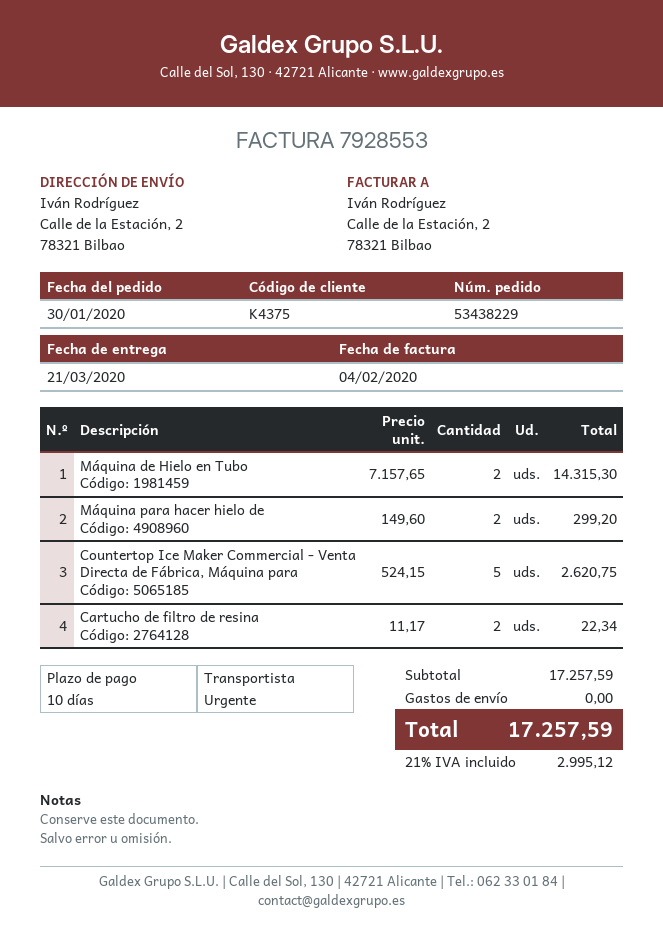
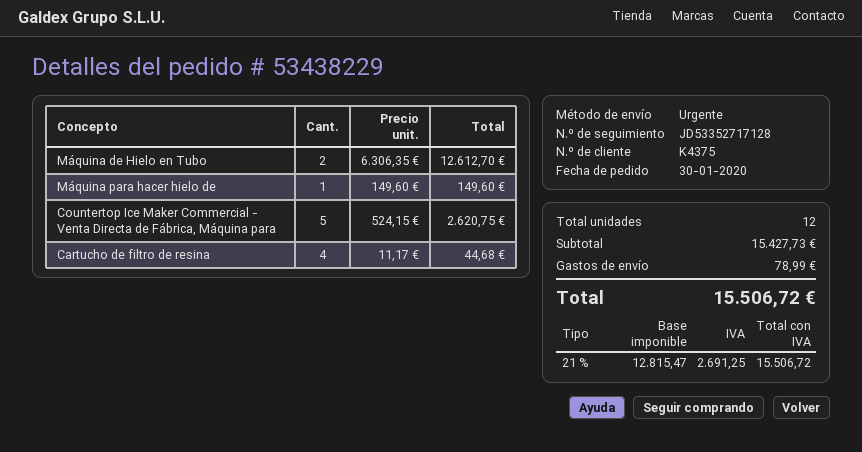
Máquina de Hielo en Tubo: 2 x 7157.65 = 14315.30 -> 2 x 6306.35 = 12612.70
Máquina para hacer hielo de: 2 x 149.60 = 299.20 -> 1 x 149.60 = 149.60
Cartucho de filtro de resina: 2 x 11.17 = 22.34 -> 4 x 11.17 = 44.68
subtotal: 17257.59 -> 15427.73
shipping: 0.00 -> 78.99
tax: 21% = 2995.12 -> 21% = 2691.25
total: 17257.59 -> 15506.72

